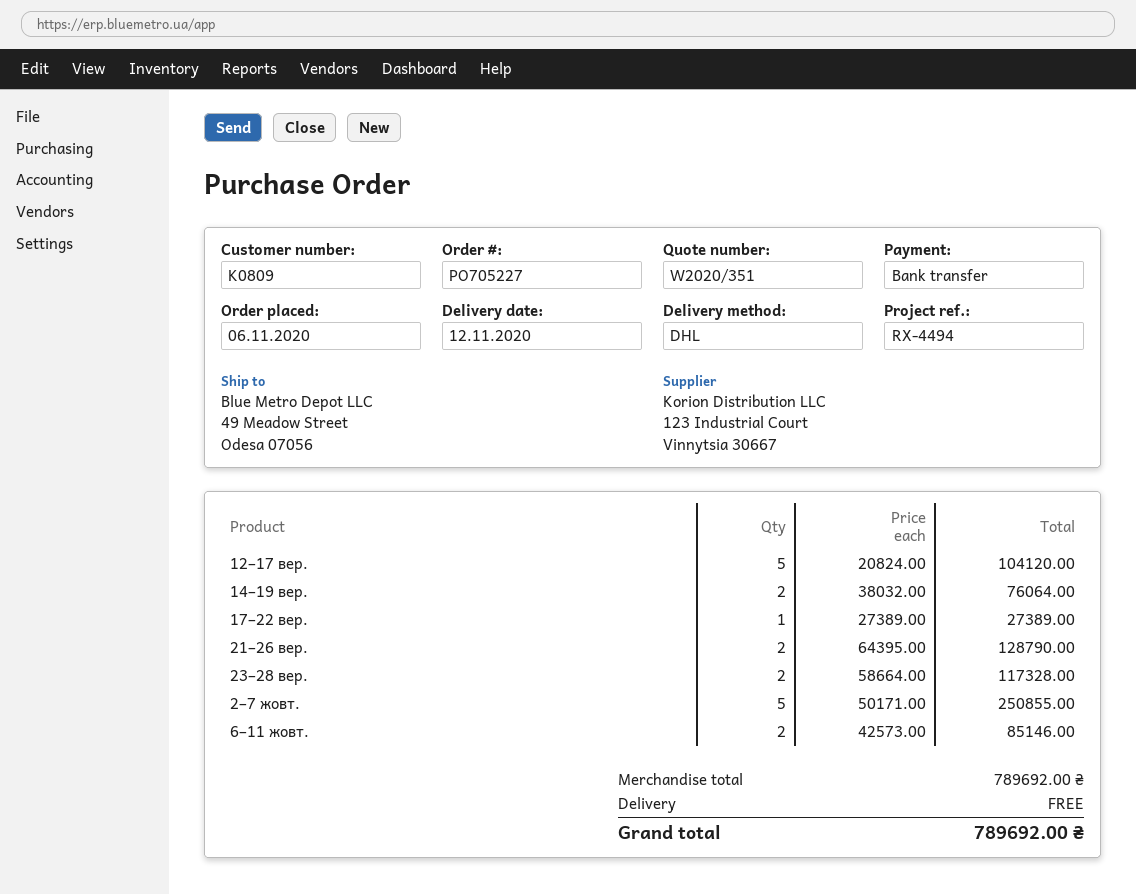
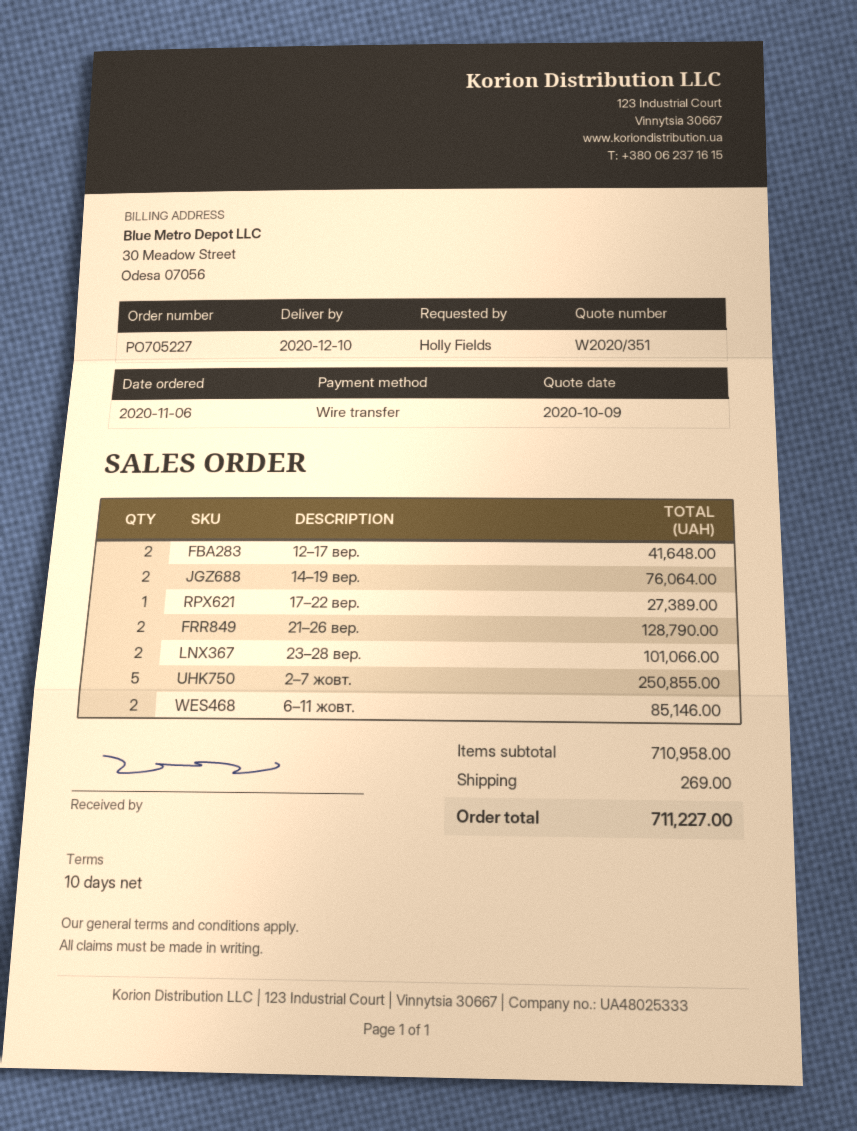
delivery date: 2020-11-12 -> 2020-12-10
12–17 вер.: 5 for 104120.00 -> 2 for 41648.00
23–28 вер.: 2 for 117328.00 -> 2 for 101066.00
subtotal: 789692.00 -> 710958.00
shipping: 0.00 -> 269.00
total: 789692.00 -> 711227.00

